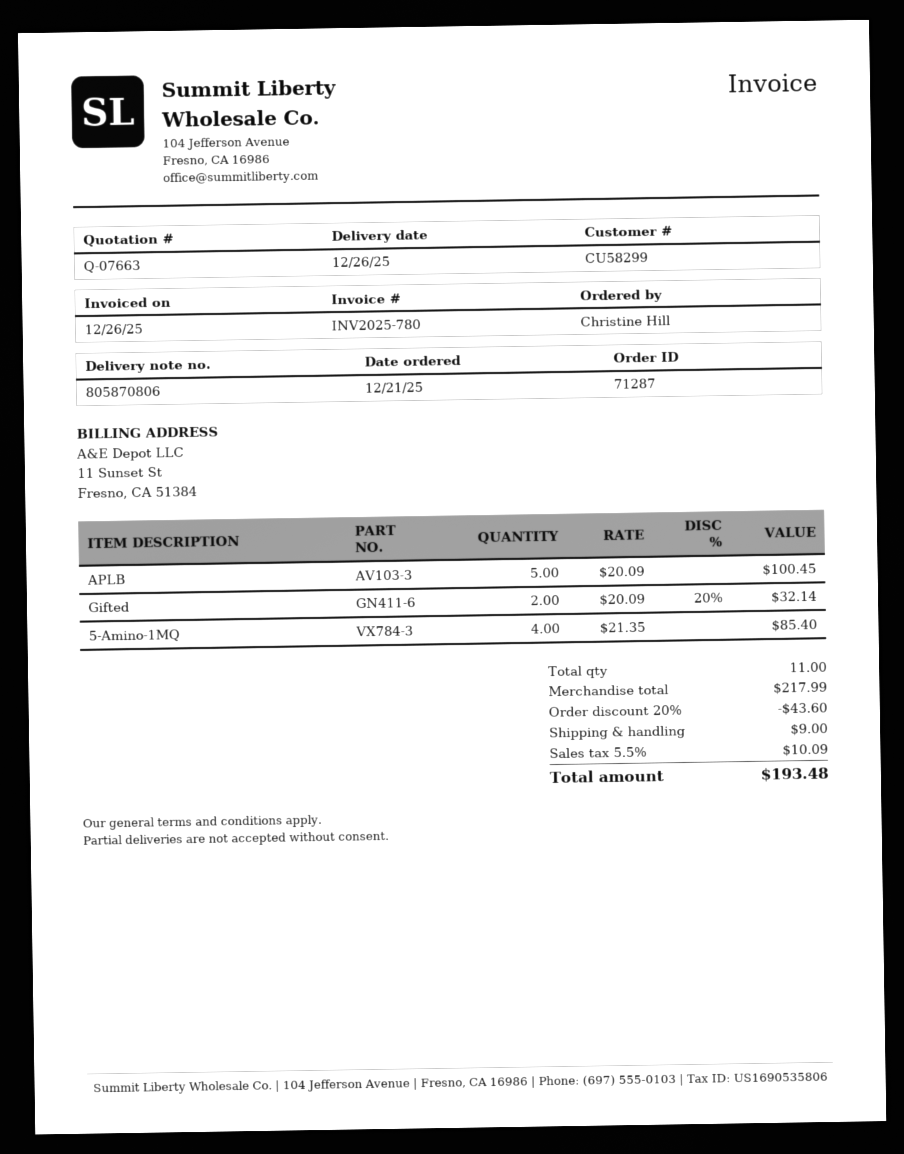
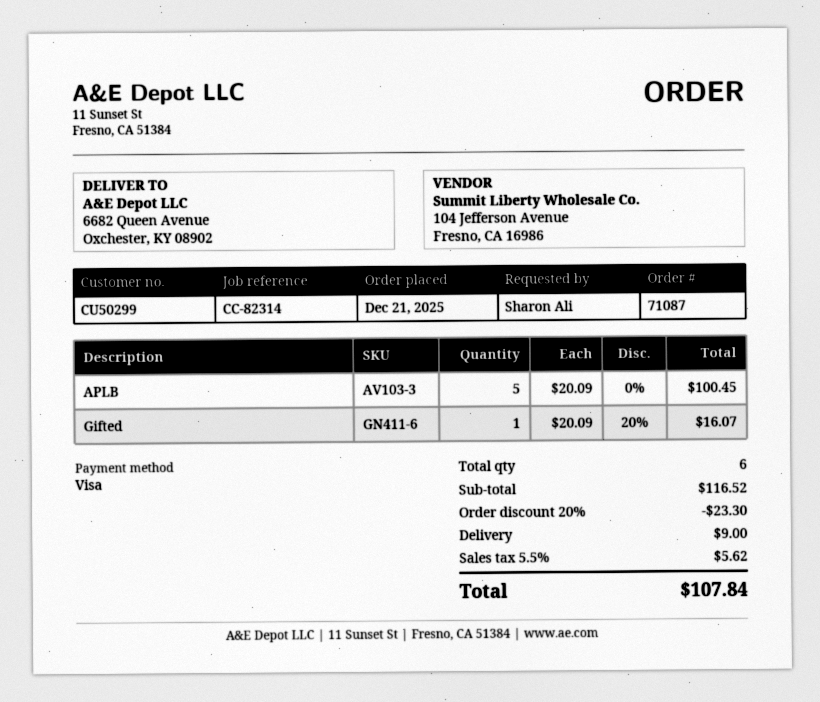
order number: 71287 -> 71087
customer number: CU58299 -> CU50299
ordered by: Christine Hill -> Sharon Ali
Gifted: 2 x 20.09 - 20% = 32.14 -> 1 x 20.09 - 20% = 16.07
5-Amino-1MQ: 4 x 21.35 = 85.40 -> none
total quantity: 11 -> 6
subtotal: 217.99 -> 116.52
discount: 20% = 43.60 -> 20% = 23.30
tax: 5.5% = 10.09 -> 5.5% = 5.62
total: 193.48 -> 107.84

